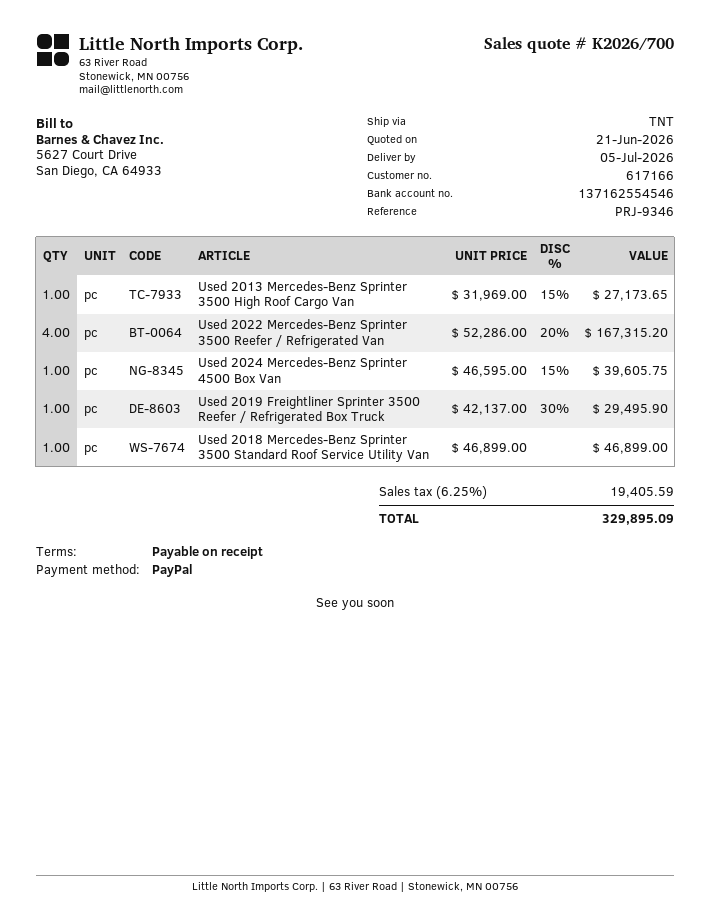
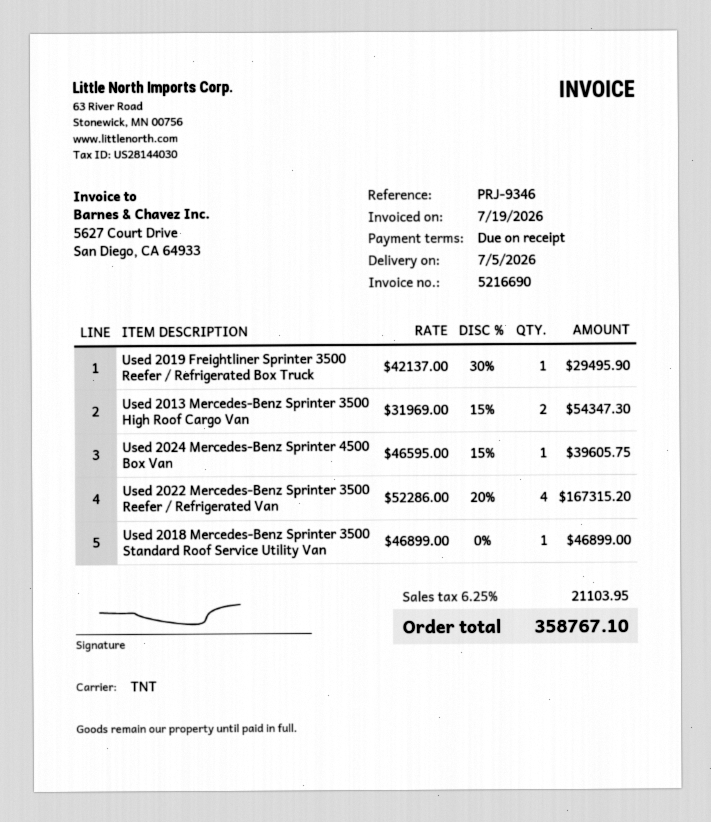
Used 2013 Mercedes-Benz Sprinter 3500 High Roof Cargo Van: 1 x 31969.00 - 15% = 27173.65 -> 2 x 31969.00 - 15% = 54347.30
tax: 6.25% = 19405.59 -> 6.25% = 21103.95
total: 329895.09 -> 358767.10

